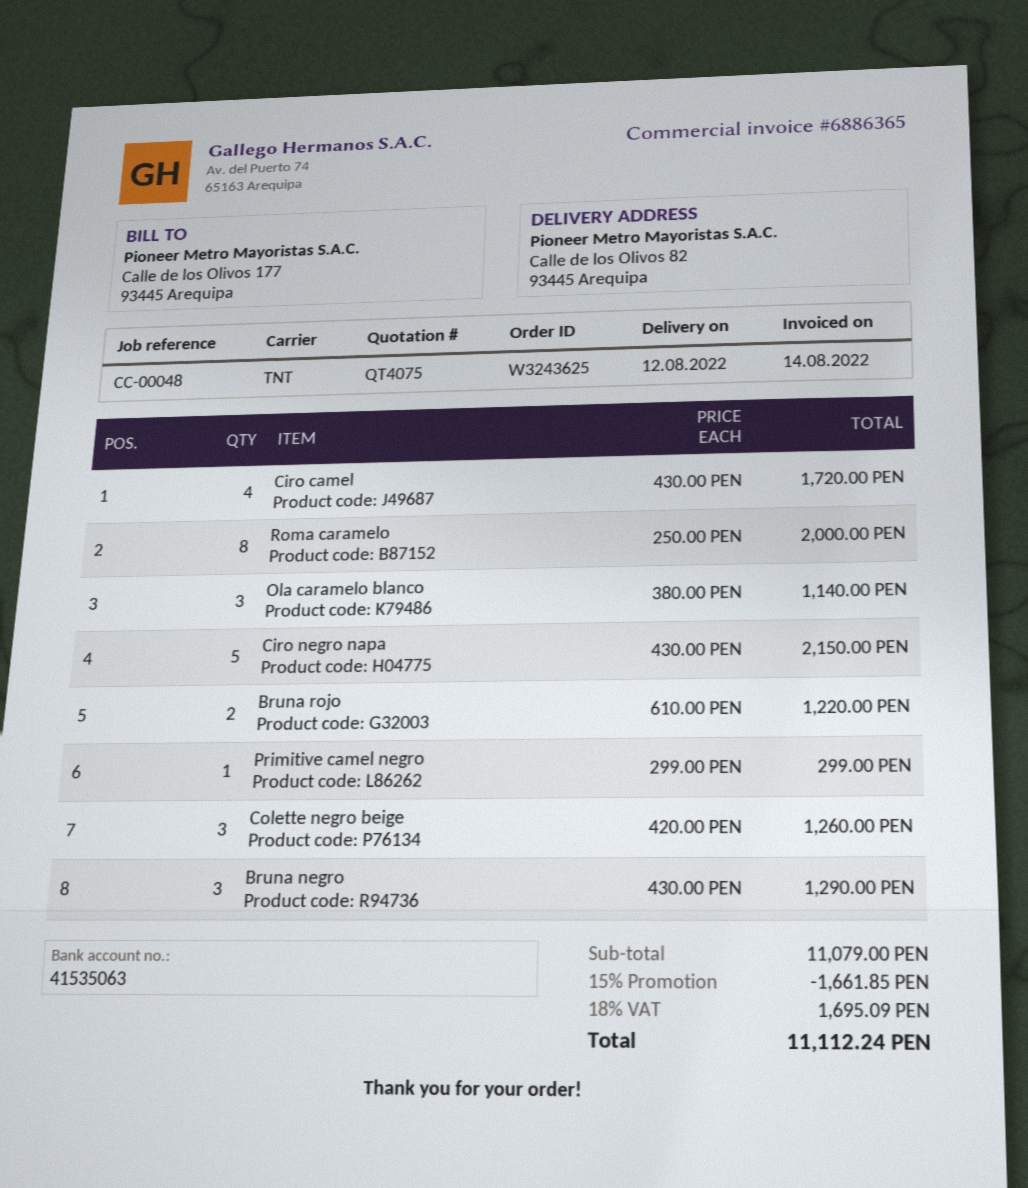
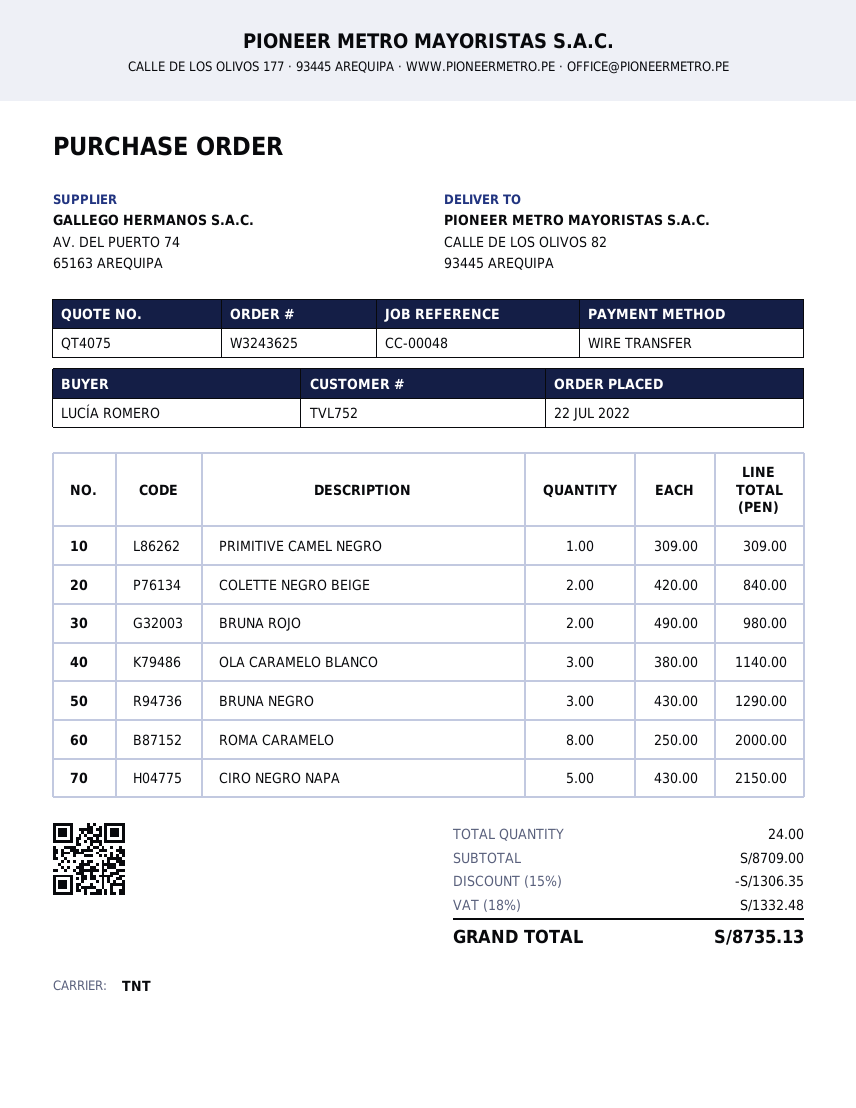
Ciro camel: 4 x 430.00 = 1720.00 -> none
Bruna rojo: 2 x 610.00 = 1220.00 -> 2 x 490.00 = 980.00
Primitive camel negro: 1 x 299.00 = 299.00 -> 1 x 309.00 = 309.00
Colette negro beige: 3 x 420.00 = 1260.00 -> 2 x 420.00 = 840.00
subtotal: 11079.00 -> 8709.00
discount: 15% = 1661.85 -> 15% = 1306.35
tax: 18% = 1695.09 -> 18% = 1332.48
total: 11112.24 -> 8735.13

